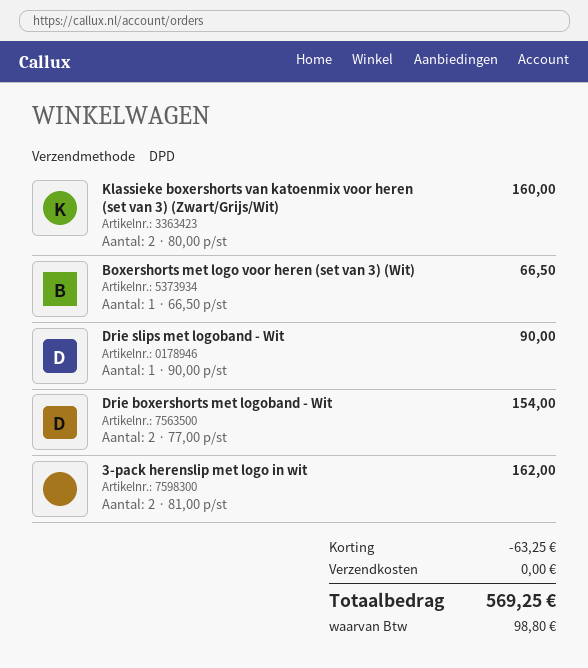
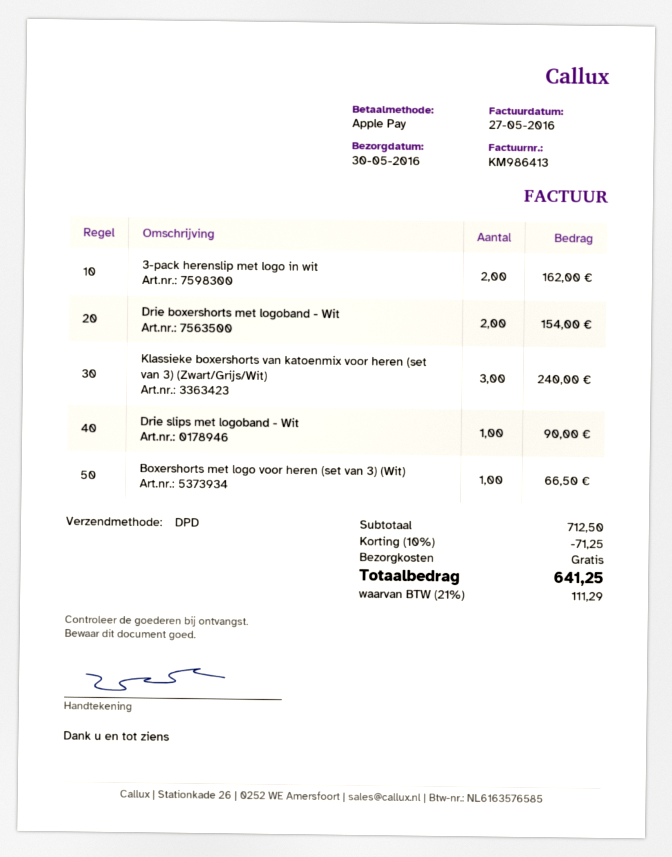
Klassieke boxershorts van katoenmix voor heren (set van 3) (Zwart/Grijs/Wit): 2 for 160.00 -> 3 for 240.00
discount: 63.25 -> 71.25
tax: 98.80 -> 111.29
total: 569.25 -> 641.25

